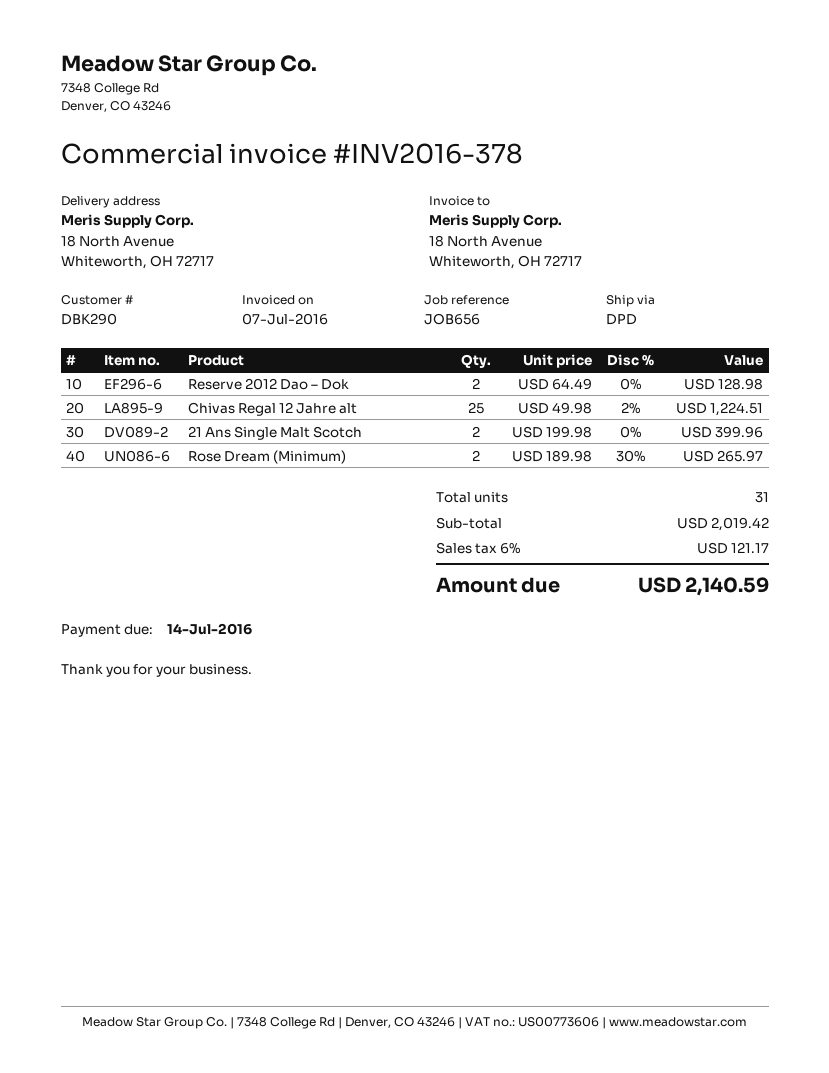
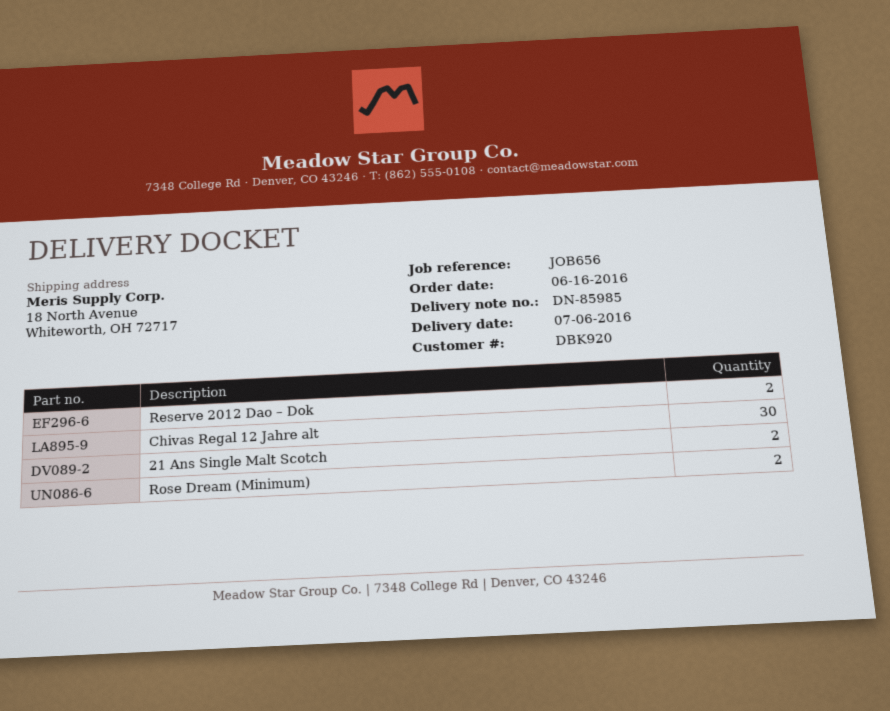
customer number: DBK290 -> DBK920
Chivas Regal 12 Jahre alt: 25 -> 30

